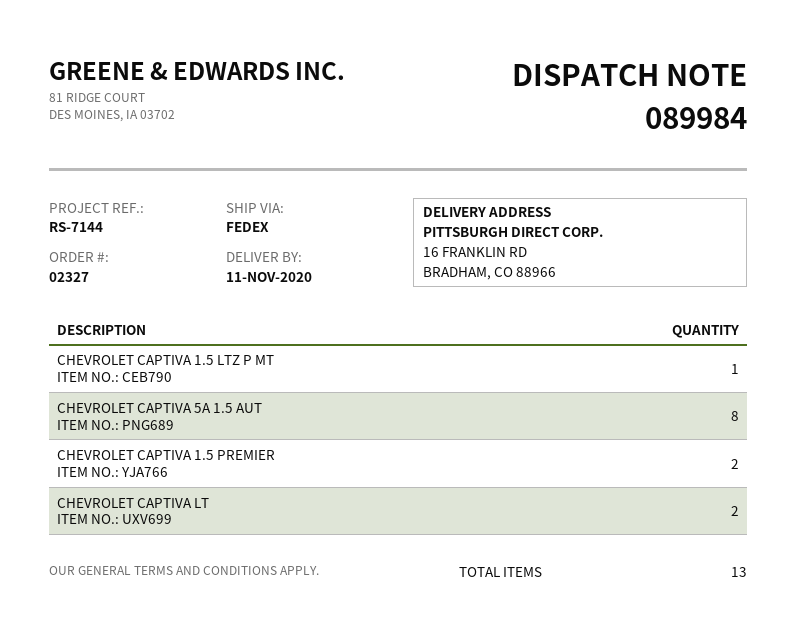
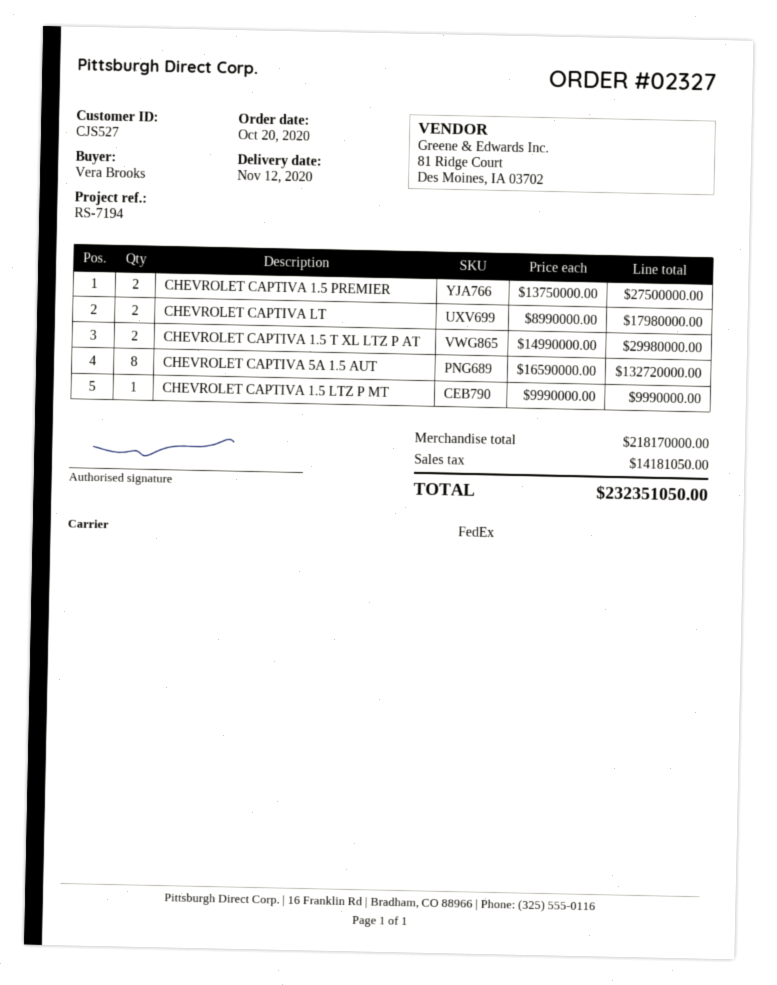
delivery date: 2020-11-11 -> 2020-11-12
reference: RS-7144 -> RS-7194
CHEVROLET CAPTIVA 1.5 T XL LTZ P AT: none -> 2

